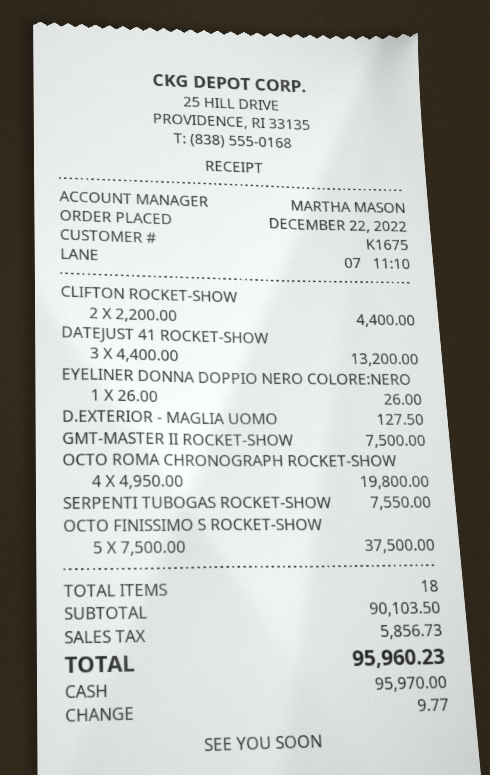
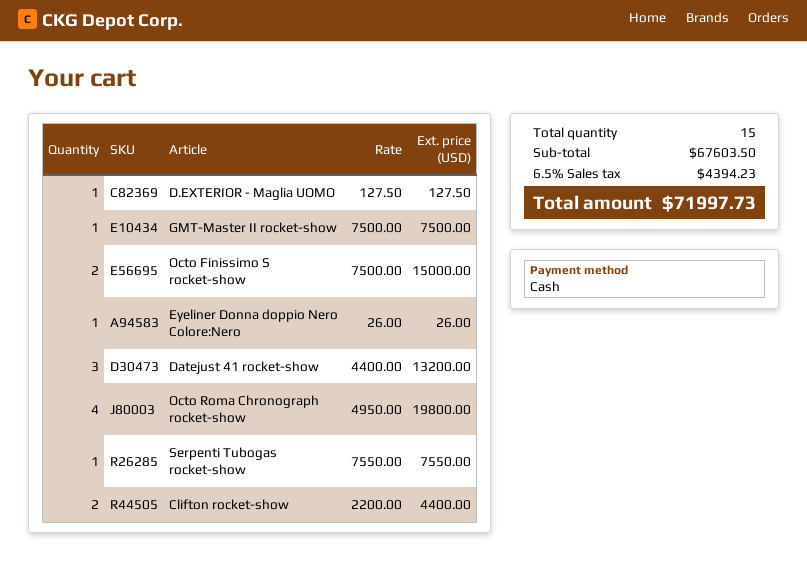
OCTO FINISSIMO S ROCKET-SHOW: 5 x 7500.00 = 37500.00 -> 2 x 7500.00 = 15000.00
total quantity: 18 -> 15
subtotal: 90103.50 -> 67603.50
tax: 5856.73 -> 4394.23
total: 95960.23 -> 71997.73

